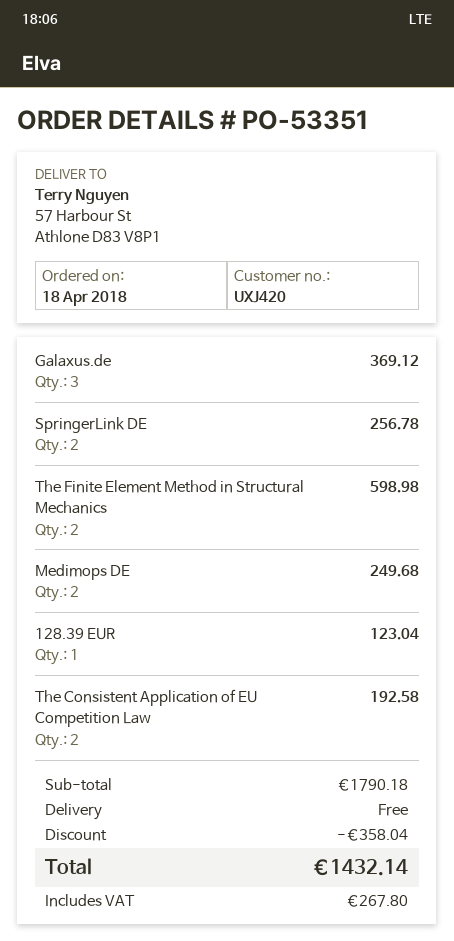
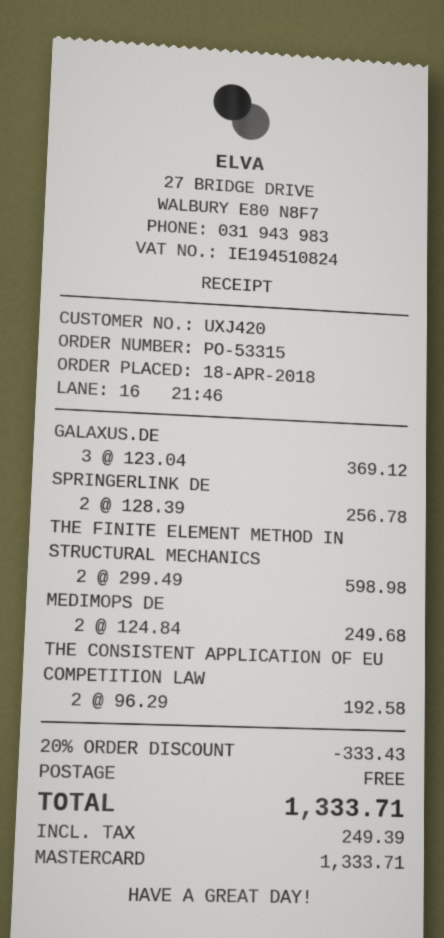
order number: PO-53351 -> PO-53315
128.39 EUR: 1 for 123.04 -> none
discount: 358.04 -> 333.43
tax: 267.80 -> 249.39
total: 1432.14 -> 1333.71

